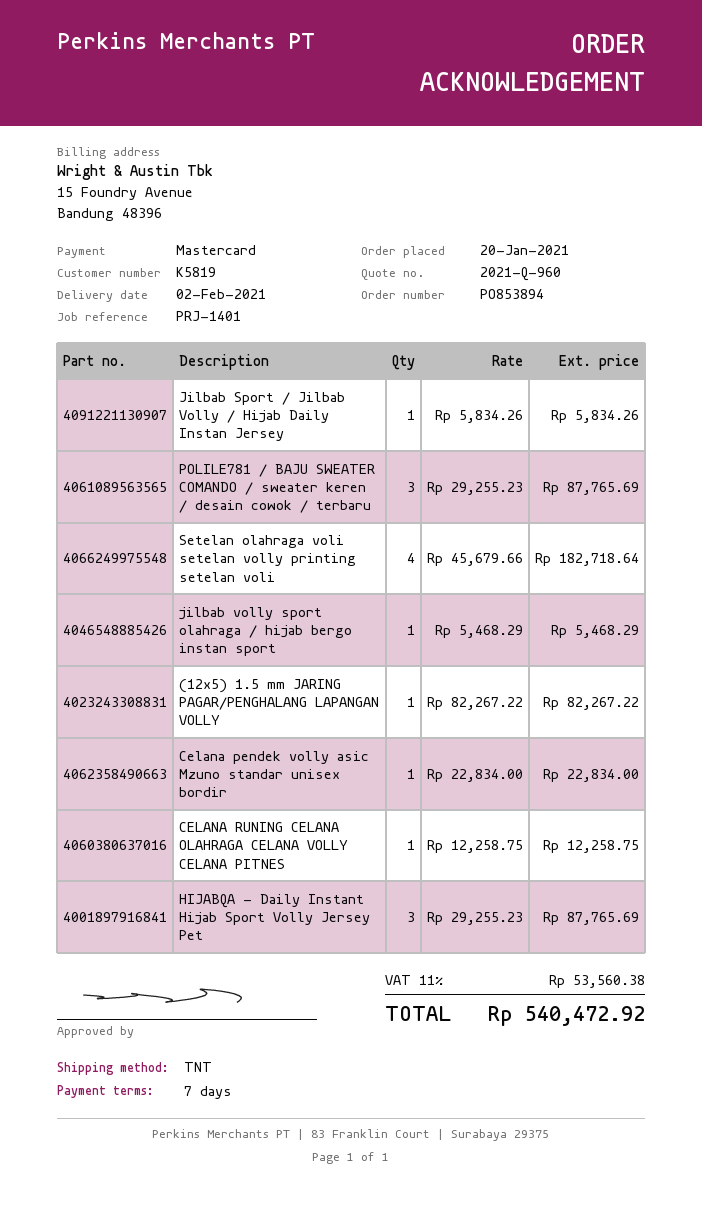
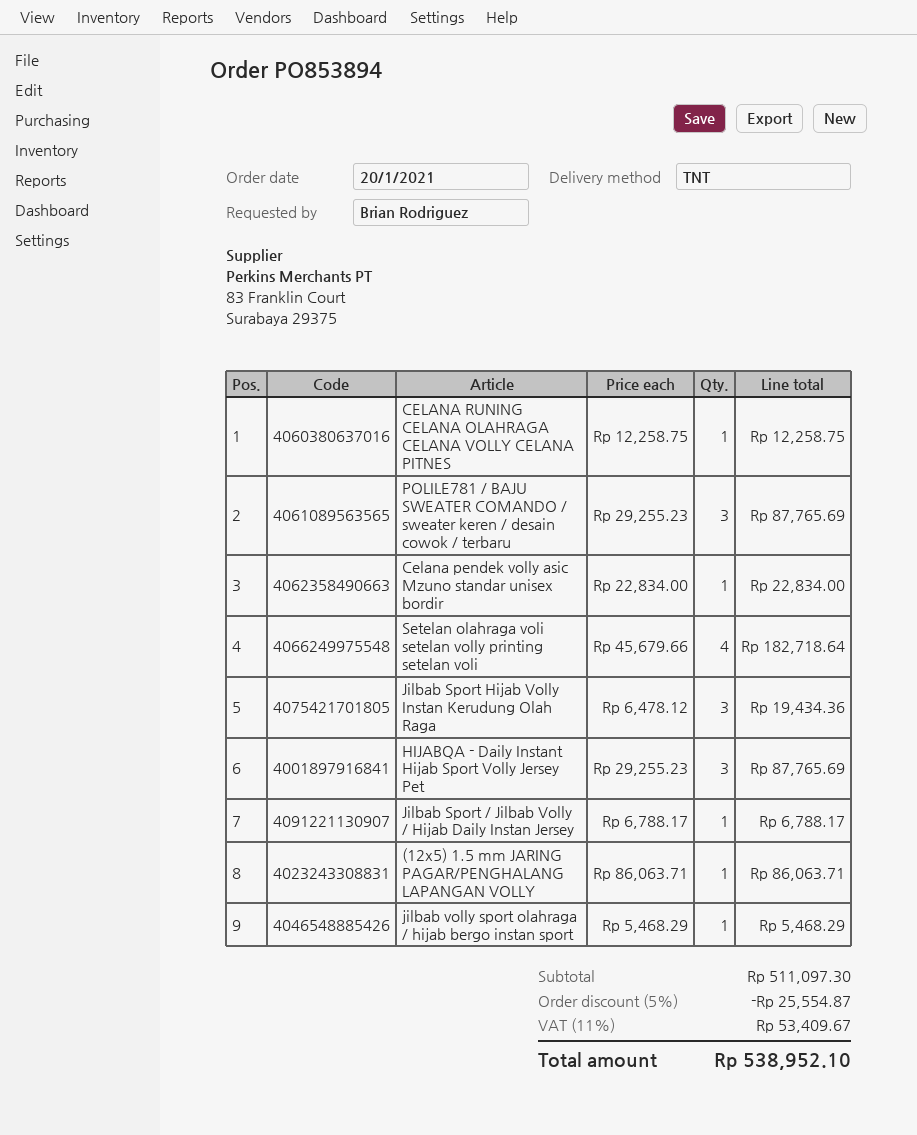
Jilbab Sport / Jilbab Volly / Hijab Daily Instan Jersey: 1 x 5834.26 = 5834.26 -> 1 x 6788.17 = 6788.17
(12x5) 1.5 mm JARING PAGAR/PENGHALANG LAPANGAN VOLLY: 1 x 82267.22 = 82267.22 -> 1 x 86063.71 = 86063.71
Jilbab Sport Hijab Volly Instan Kerudung Olah Raga: none -> 3 x 6478.12 = 19434.36
discount: none -> 5% = 25554.87
tax: 11% = 53560.38 -> 11% = 53409.67
total: 540472.92 -> 538952.10

